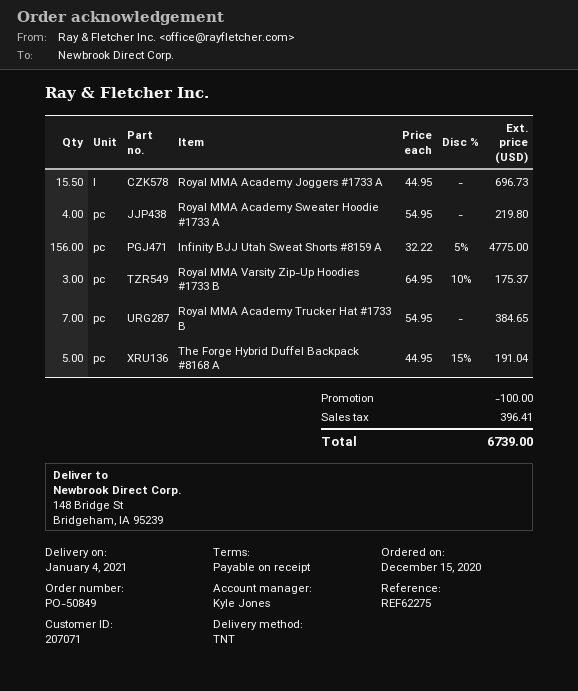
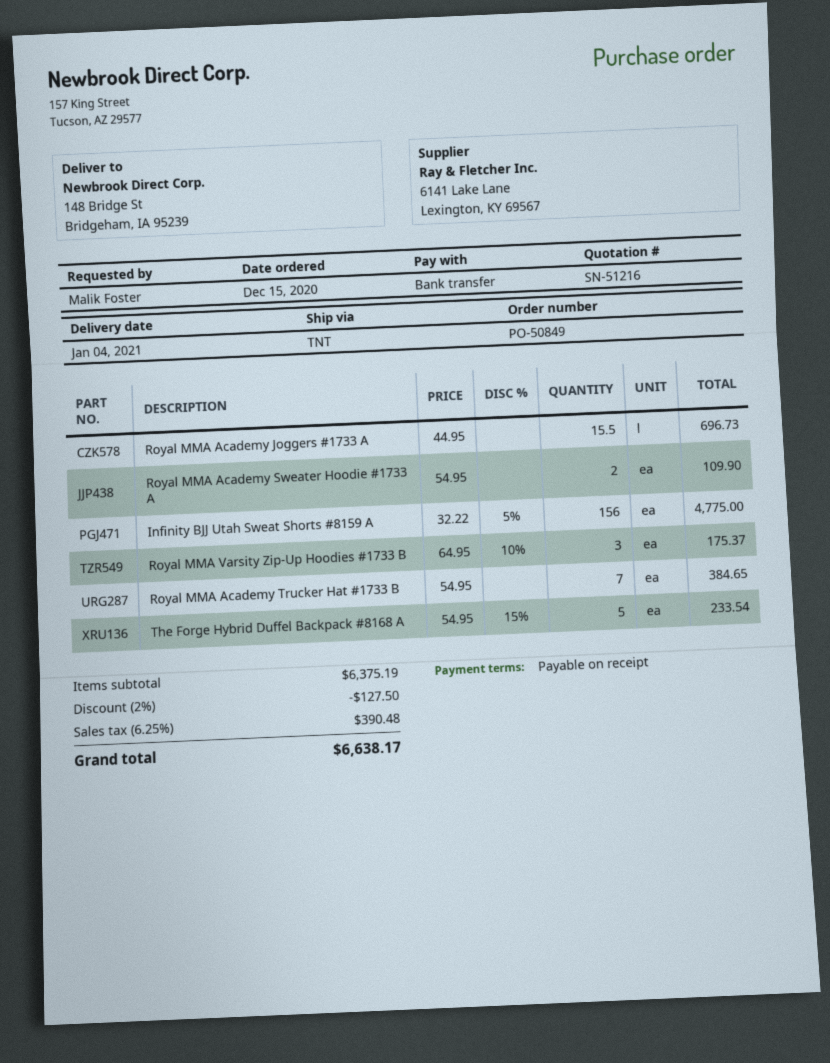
Royal MMA Academy Sweater Hoodie #1733 A: 4 x 54.95 = 219.80 -> 2 x 54.95 = 109.90
The Forge Hybrid Duffel Backpack #8168 A: 5 x 44.95 - 15% = 191.04 -> 5 x 54.95 - 15% = 233.54
discount: 100.00 -> 127.50
tax: 396.41 -> 390.48
total: 6739.00 -> 6638.17

